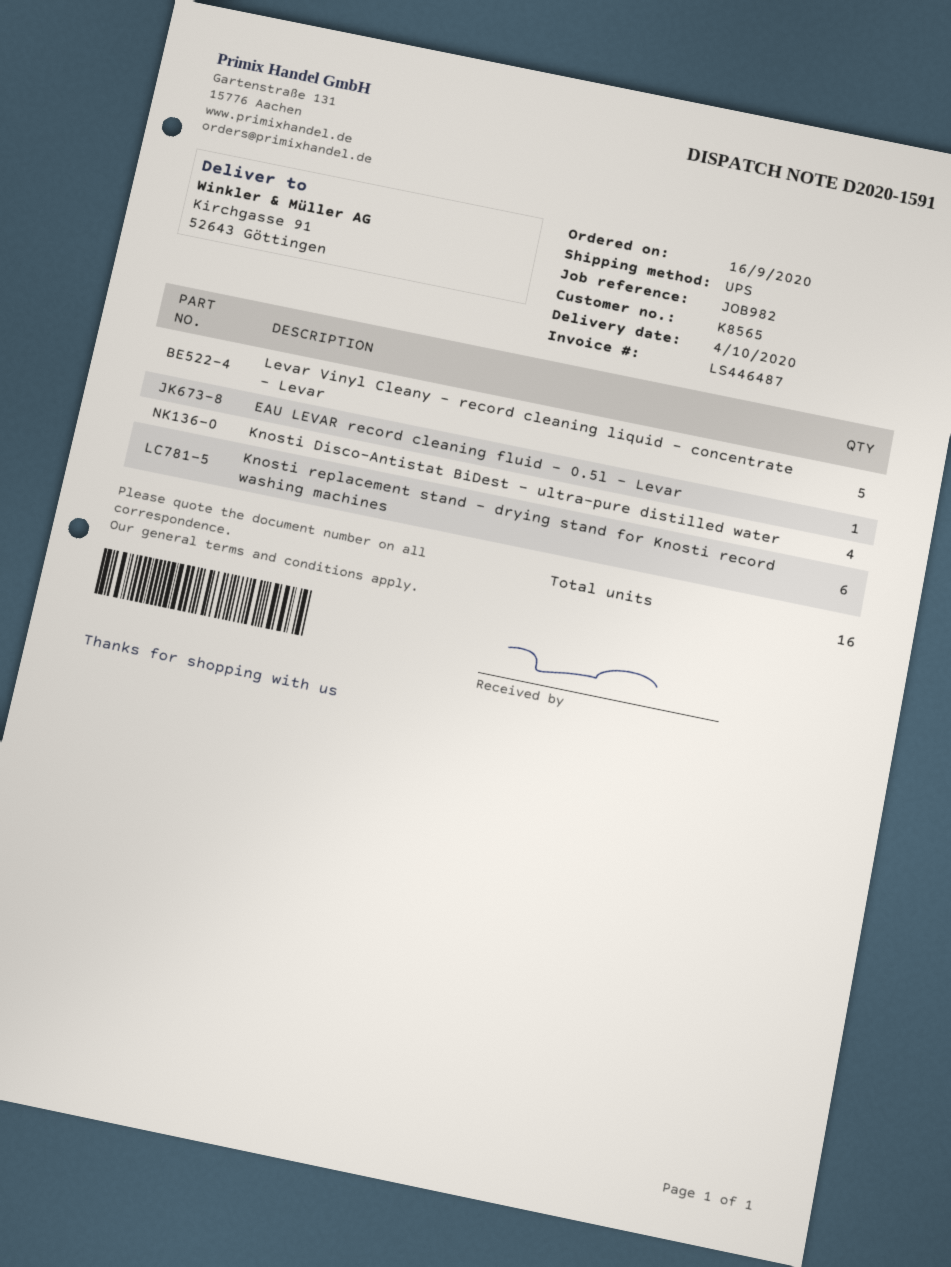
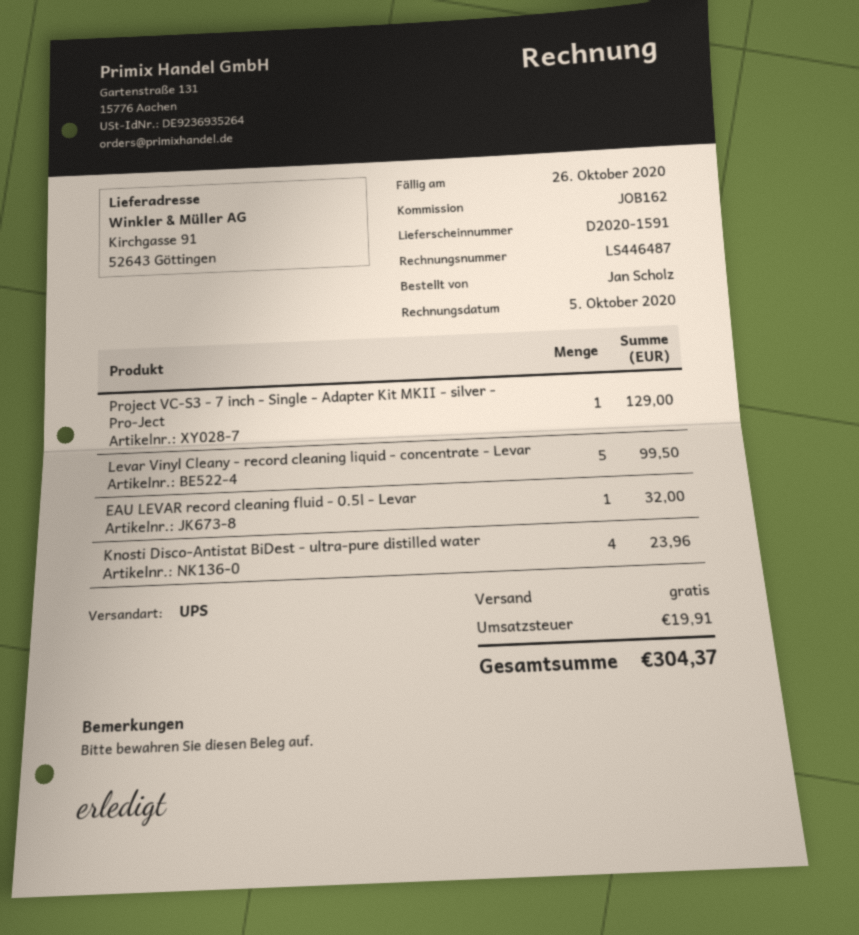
reference: JOB982 -> JOB162
Knosti replacement stand - drying stand for Knosti record washing machines: 6 -> none
Project VC-S3 - 7 inch - Single - Adapter Kit MKII - silver - Pro-Ject: none -> 1

